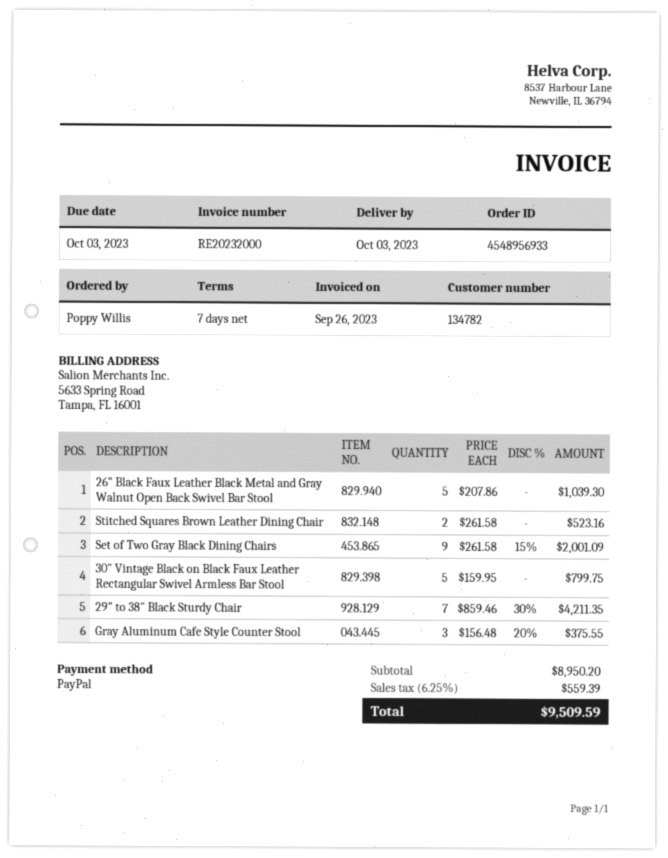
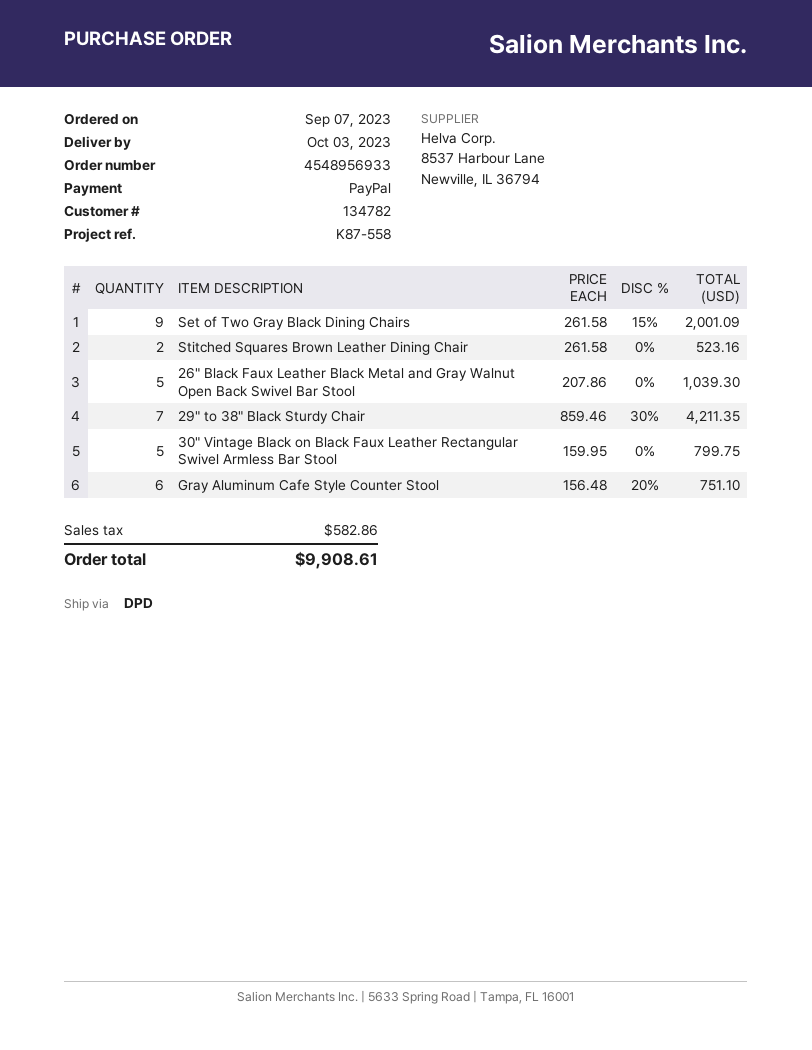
Gray Aluminum Cafe Style Counter Stool: 3 x 156.48 - 20% = 375.55 -> 6 x 156.48 - 20% = 751.10
tax: 559.39 -> 582.86
total: 9509.59 -> 9908.61

